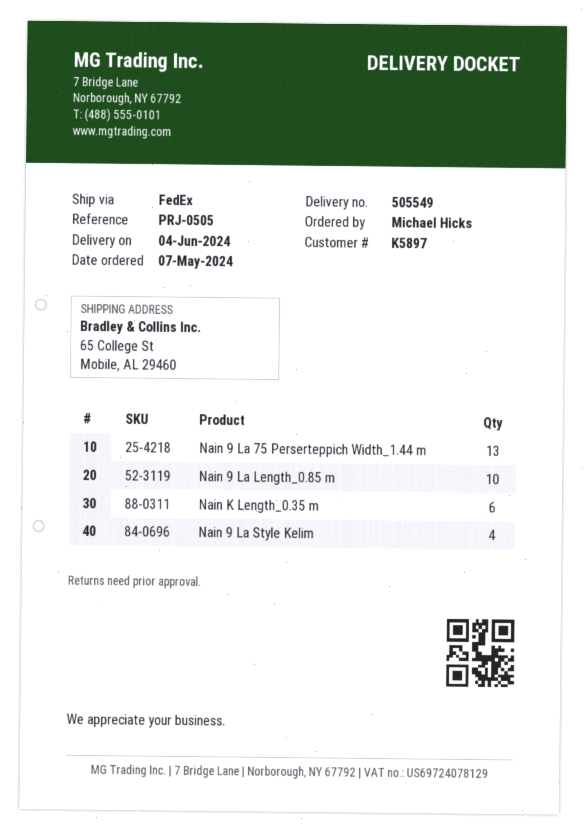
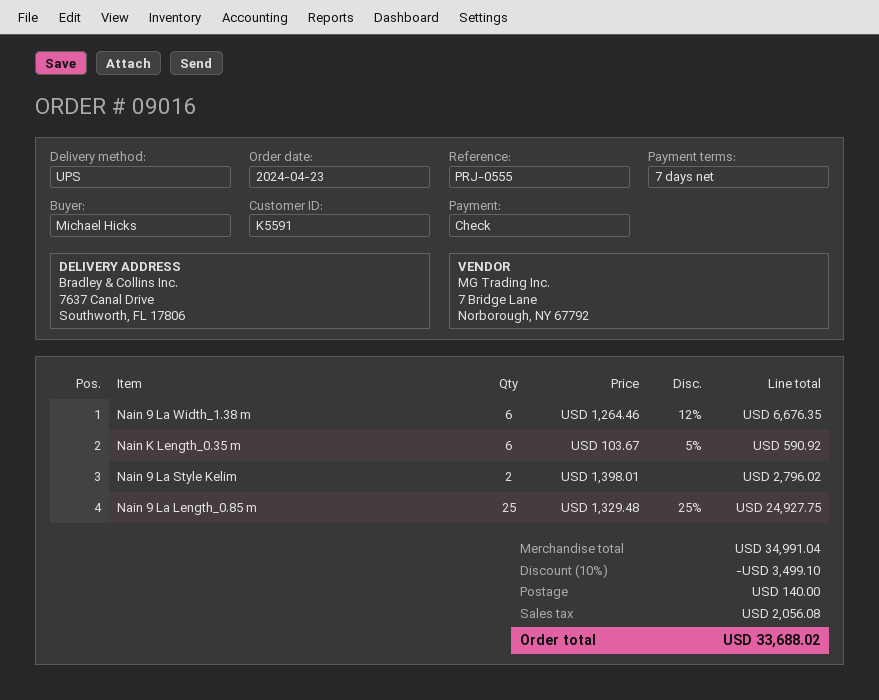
order date: 2024-05-07 -> 2024-04-23
customer number: K5897 -> K5591
reference: PRJ-0505 -> PRJ-0555
shipping method: FedEx -> UPS
ship to: 65 College St, Mobile, AL 29460 -> 7637 Canal Drive, Southworth, FL 17806
Nain 9 La 75 Perserteppich Width_1.44 m: 13 -> none
Nain 9 La Length_0.85 m: 10 -> 25
Nain 9 La Style Kelim: 4 -> 2
Nain 9 La Width_1.38 m: none -> 6

